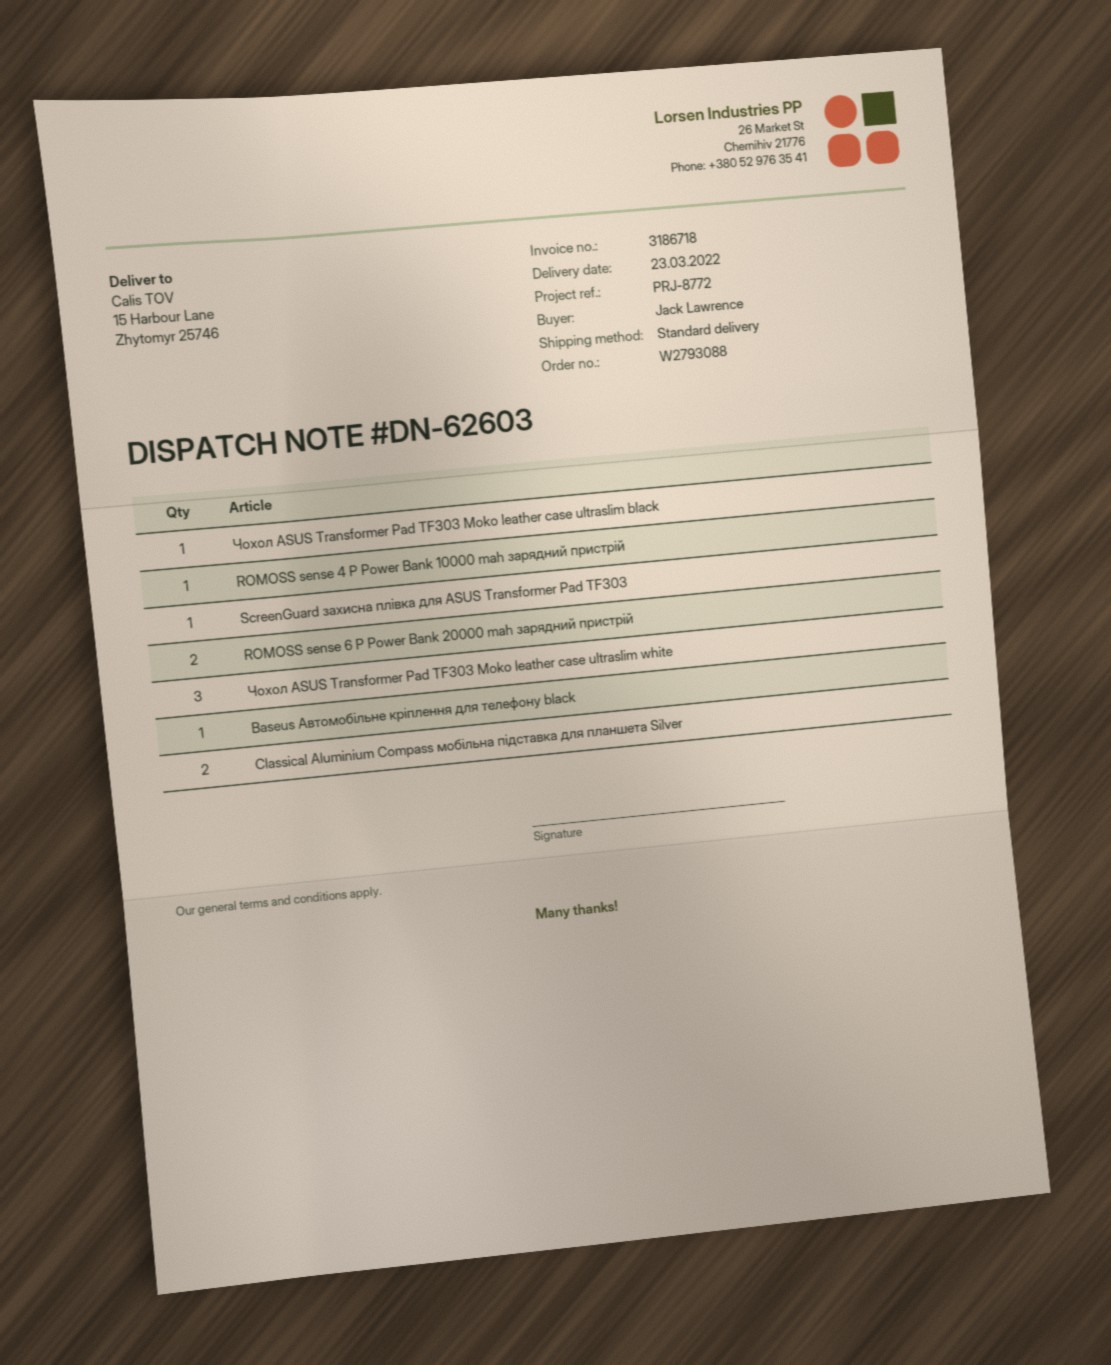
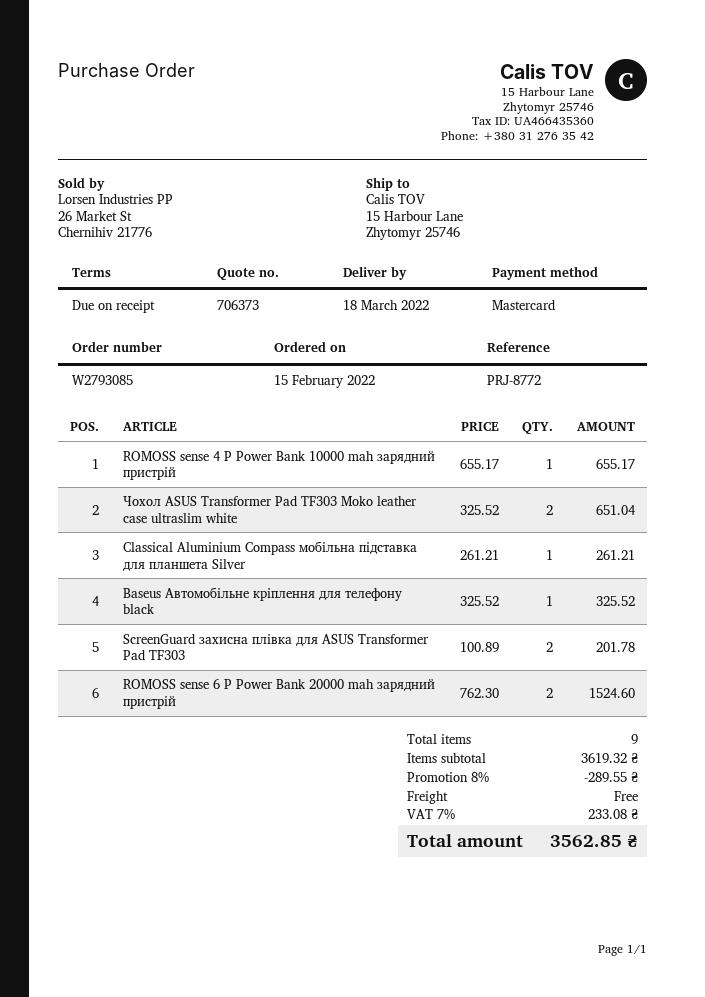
order number: W2793088 -> W2793085
delivery date: 2022-03-23 -> 2022-03-18
Чохол ASUS Transformer Pad TF303 Moko leather case ultraslim black: 1 -> none
ScreenGuard захисна плівка для ASUS Transformer Pad TF303: 1 -> 2
Чохол ASUS Transformer Pad TF303 Moko leather case ultraslim white: 3 -> 2
Classical Aluminium Compass мобільна підставка для планшета Silver: 2 -> 1

